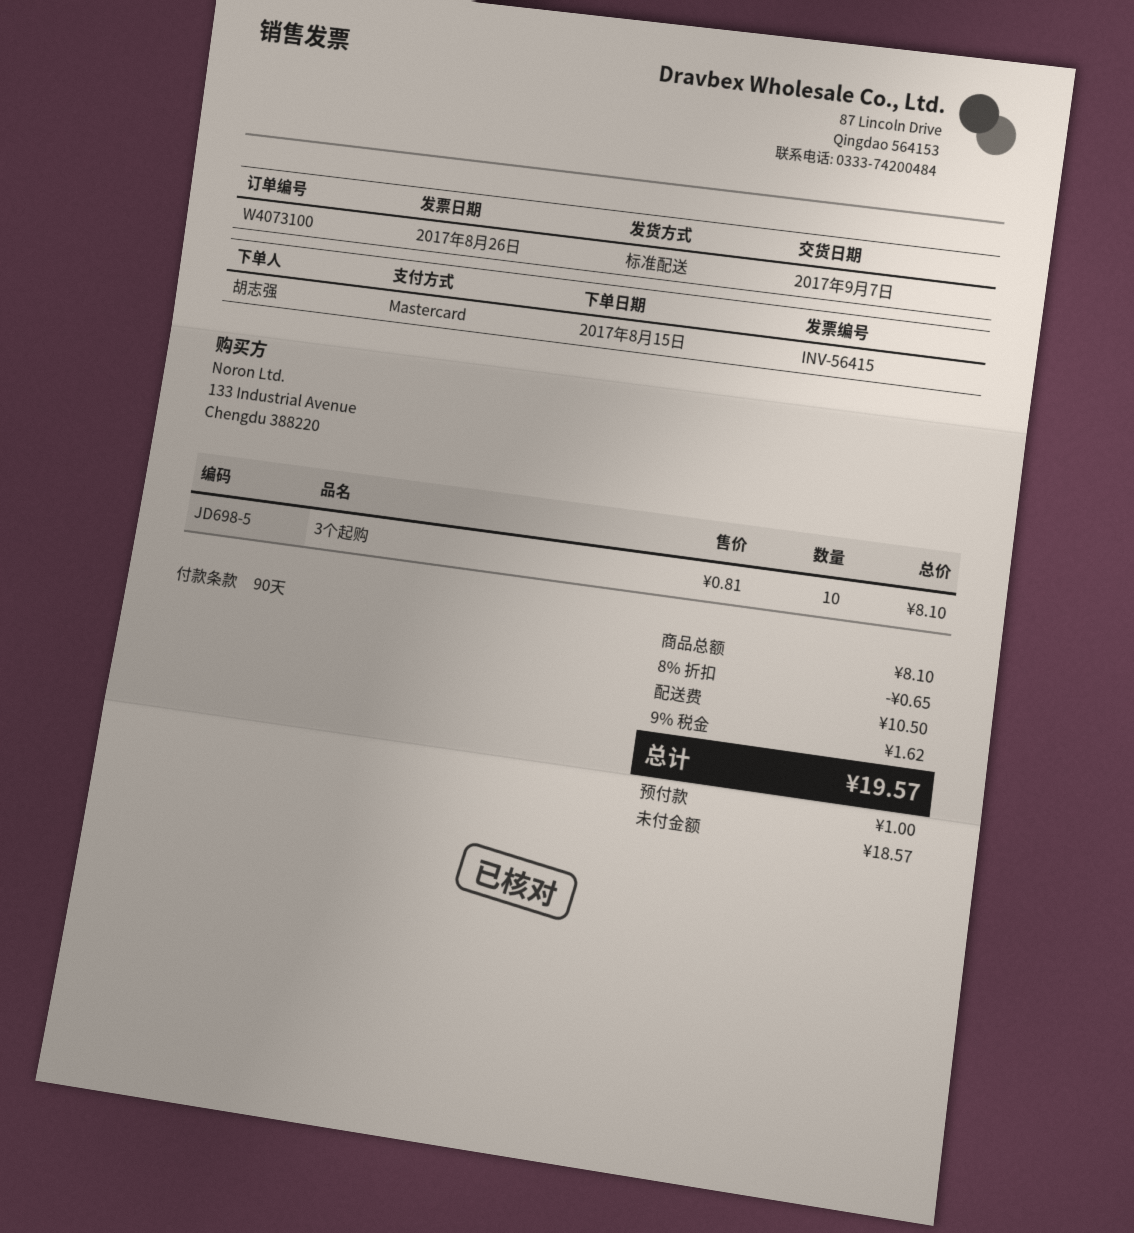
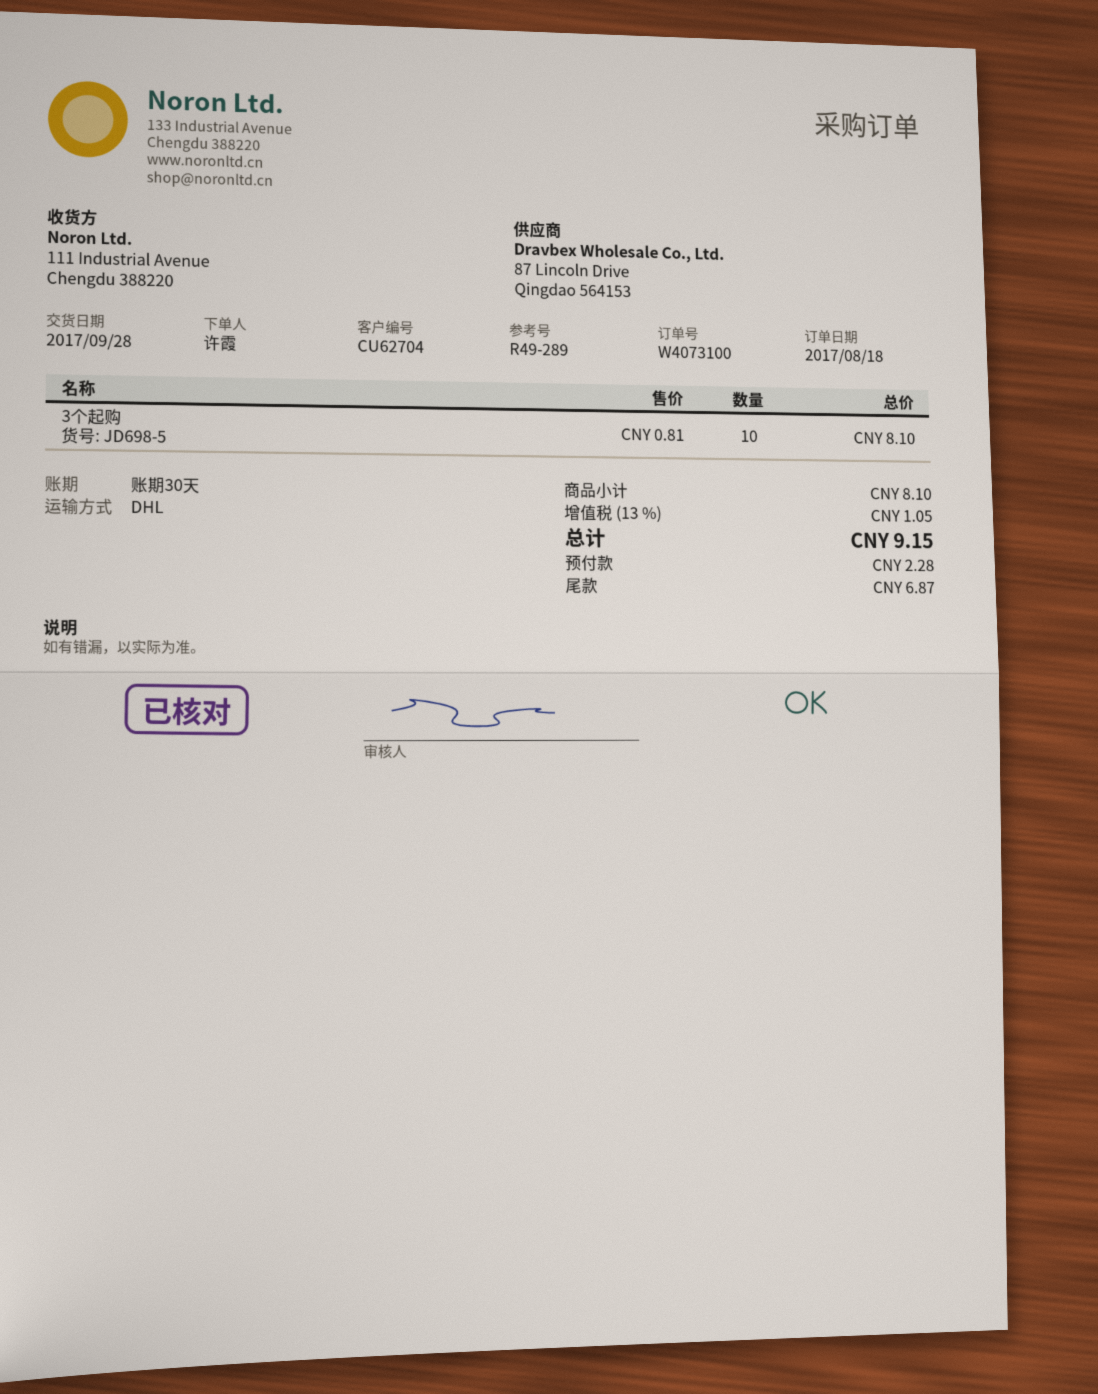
order date: 2017-08-15 -> 2017-08-18
delivery date: 2017-09-07 -> 2017-09-28
payment terms: 90 days -> 30 days
ordered by: 胡志强 -> 许霞
shipping method: standard -> DHL
discount: 8% = 0.65 -> none
shipping: 10.50 -> none
tax: 9% = 1.62 -> 13% = 1.05
total: 19.57 -> 9.15
deposit: 1.00 -> 2.28
balance: 18.57 -> 6.87

